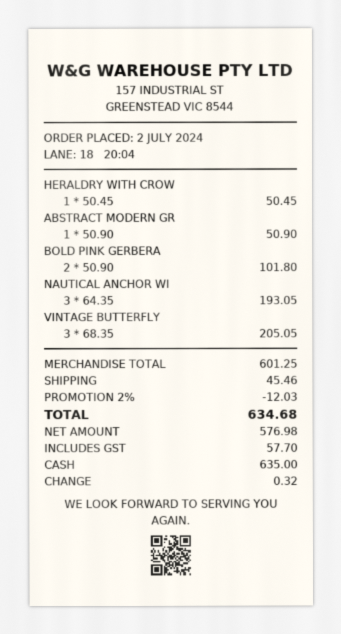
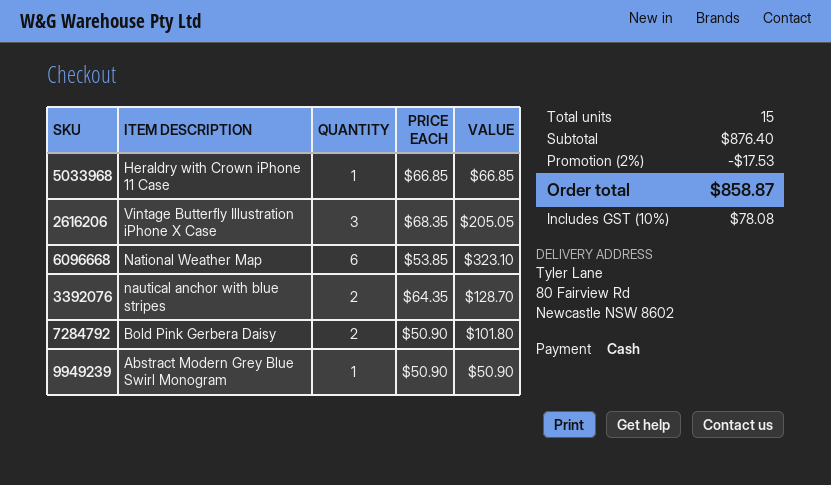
HERALDRY WITH CROW: 1 x 50.45 = 50.45 -> 1 x 66.85 = 66.85
NAUTICAL ANCHOR WI: 3 x 64.35 = 193.05 -> 2 x 64.35 = 128.70
National Weather Map: none -> 6 x 53.85 = 323.10
subtotal: 601.25 -> 876.40
discount: 2% = 12.03 -> 2% = 17.53
shipping: 45.46 -> none
tax: 57.70 -> 78.08
total: 634.68 -> 858.87

